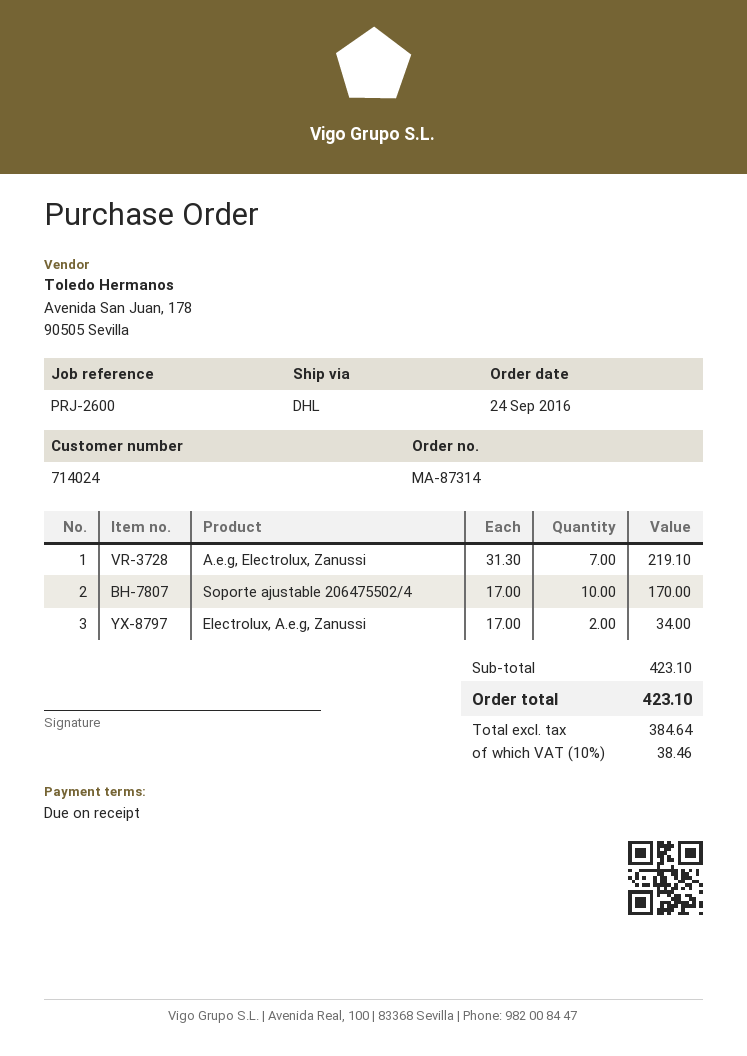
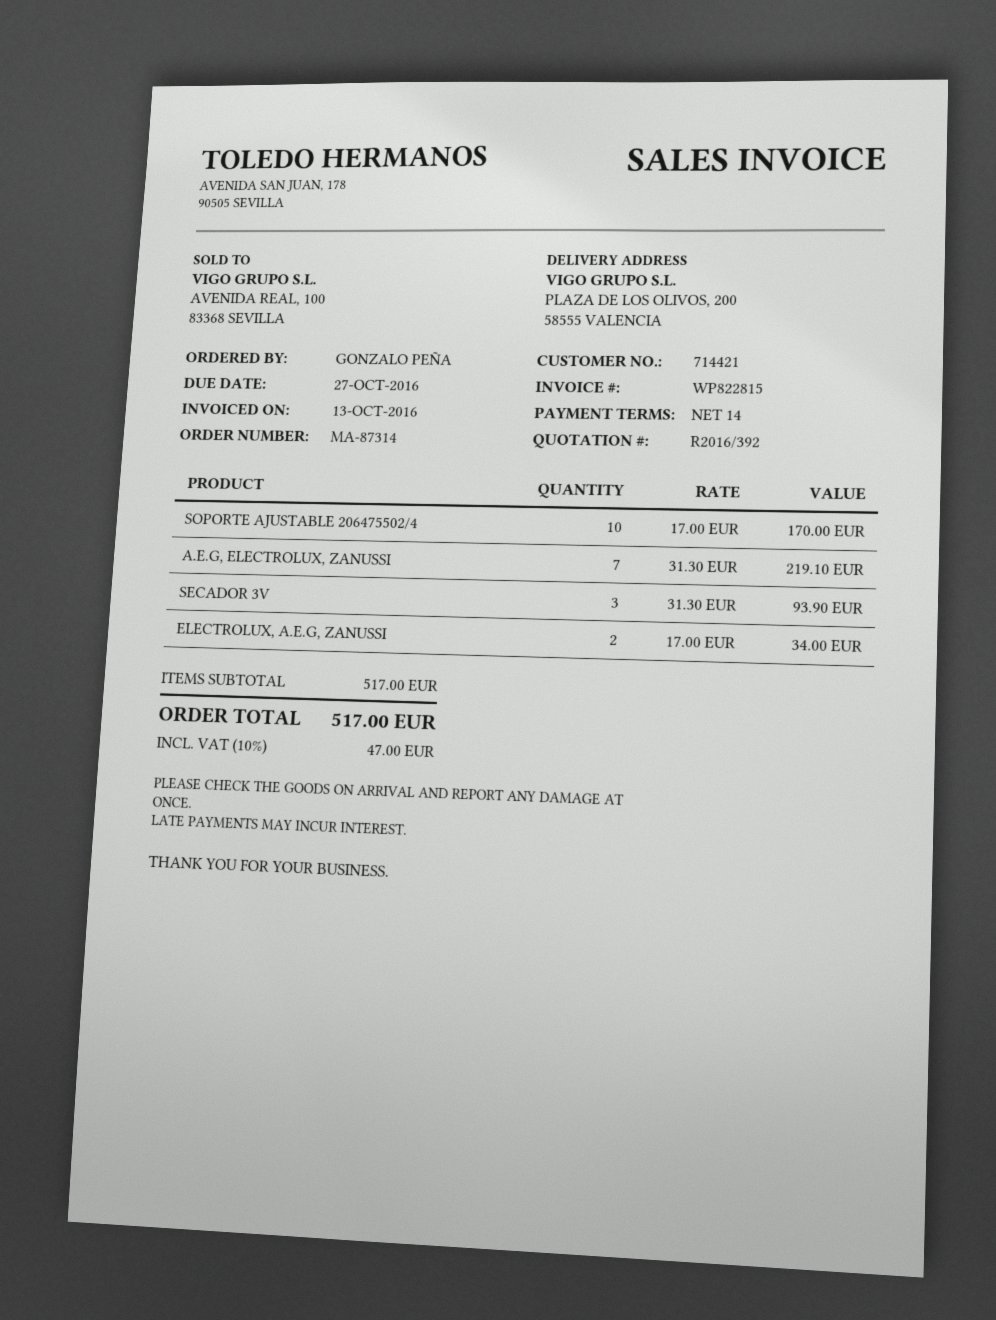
payment terms: on receipt -> 14 days
customer number: 714024 -> 714421
SECADOR 3V: none -> 3 x 31.30 = 93.90
subtotal: 423.10 -> 517.00
tax: 10% = 38.46 -> 10% = 47.00
total: 423.10 -> 517.00

